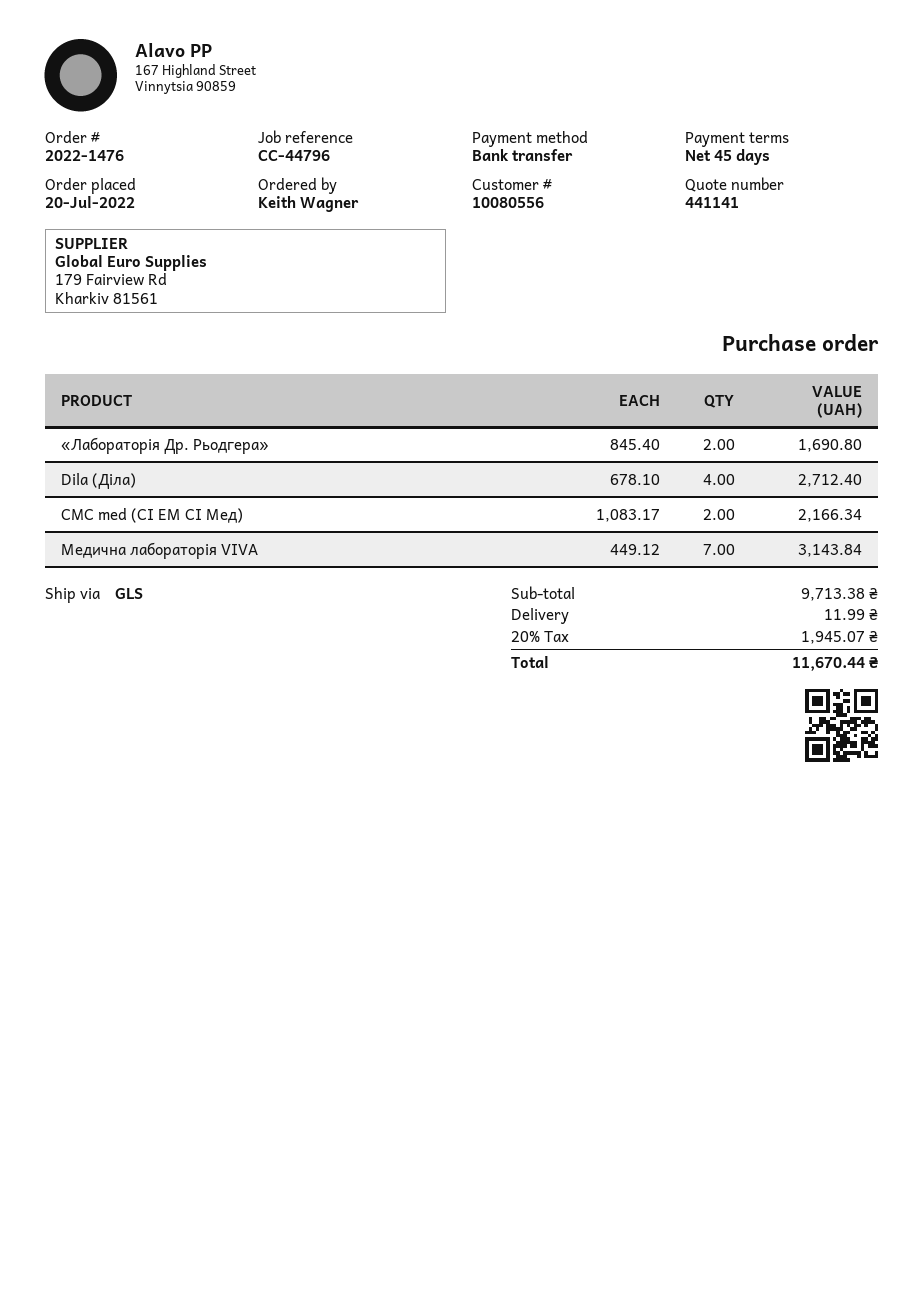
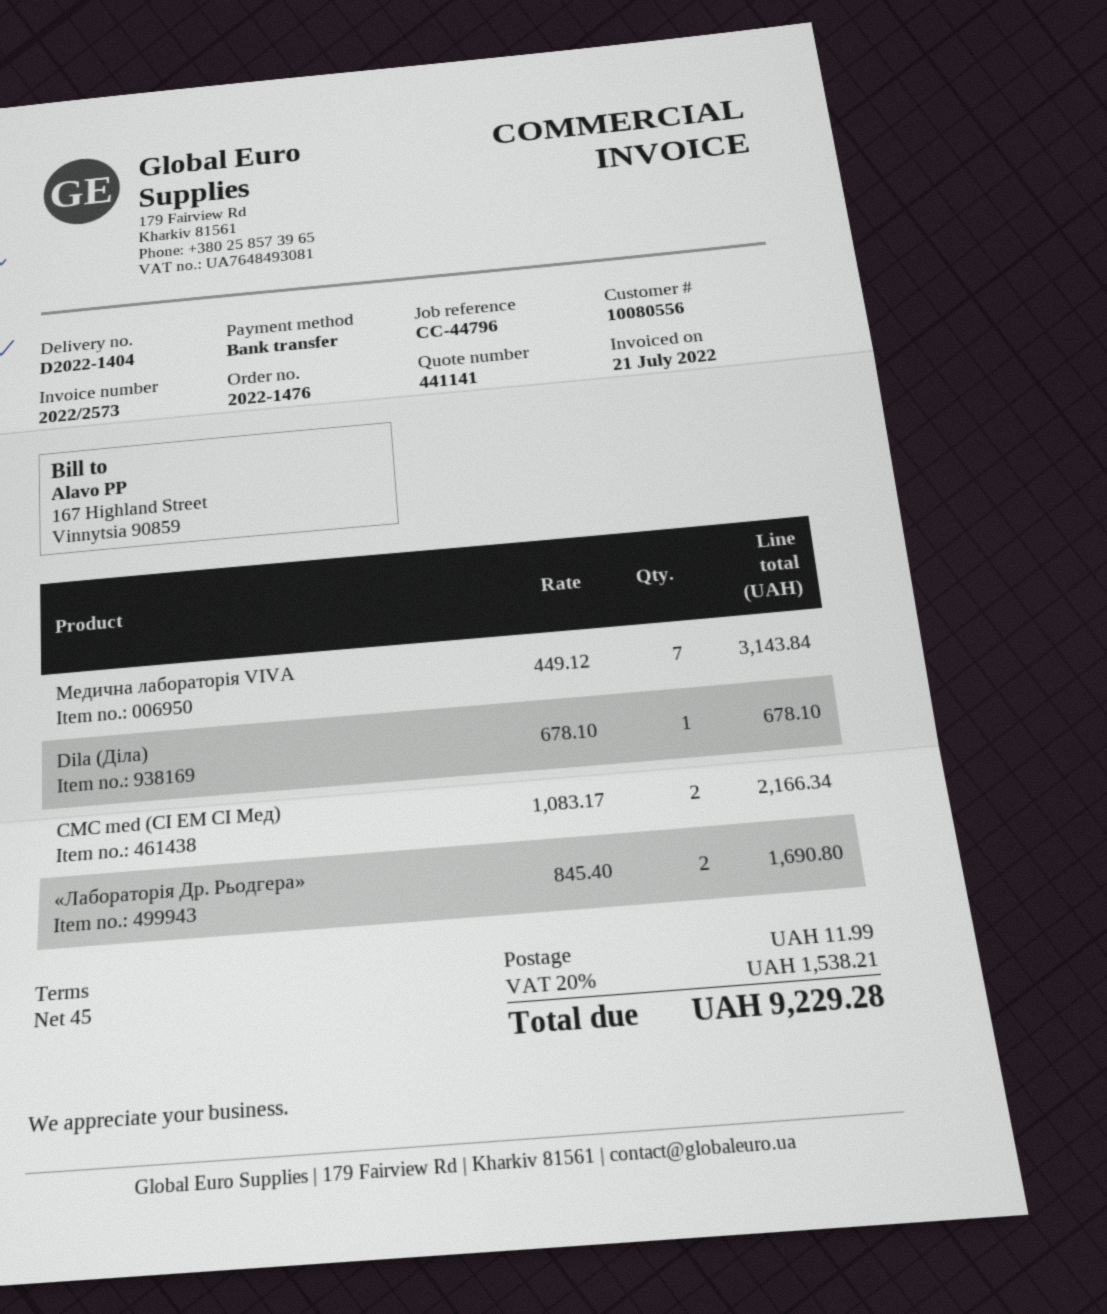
Dila (Діла): 4 x 678.10 = 2712.40 -> 1 x 678.10 = 678.10
tax: 20% = 1945.07 -> 20% = 1538.21
total: 11670.44 -> 9229.28

